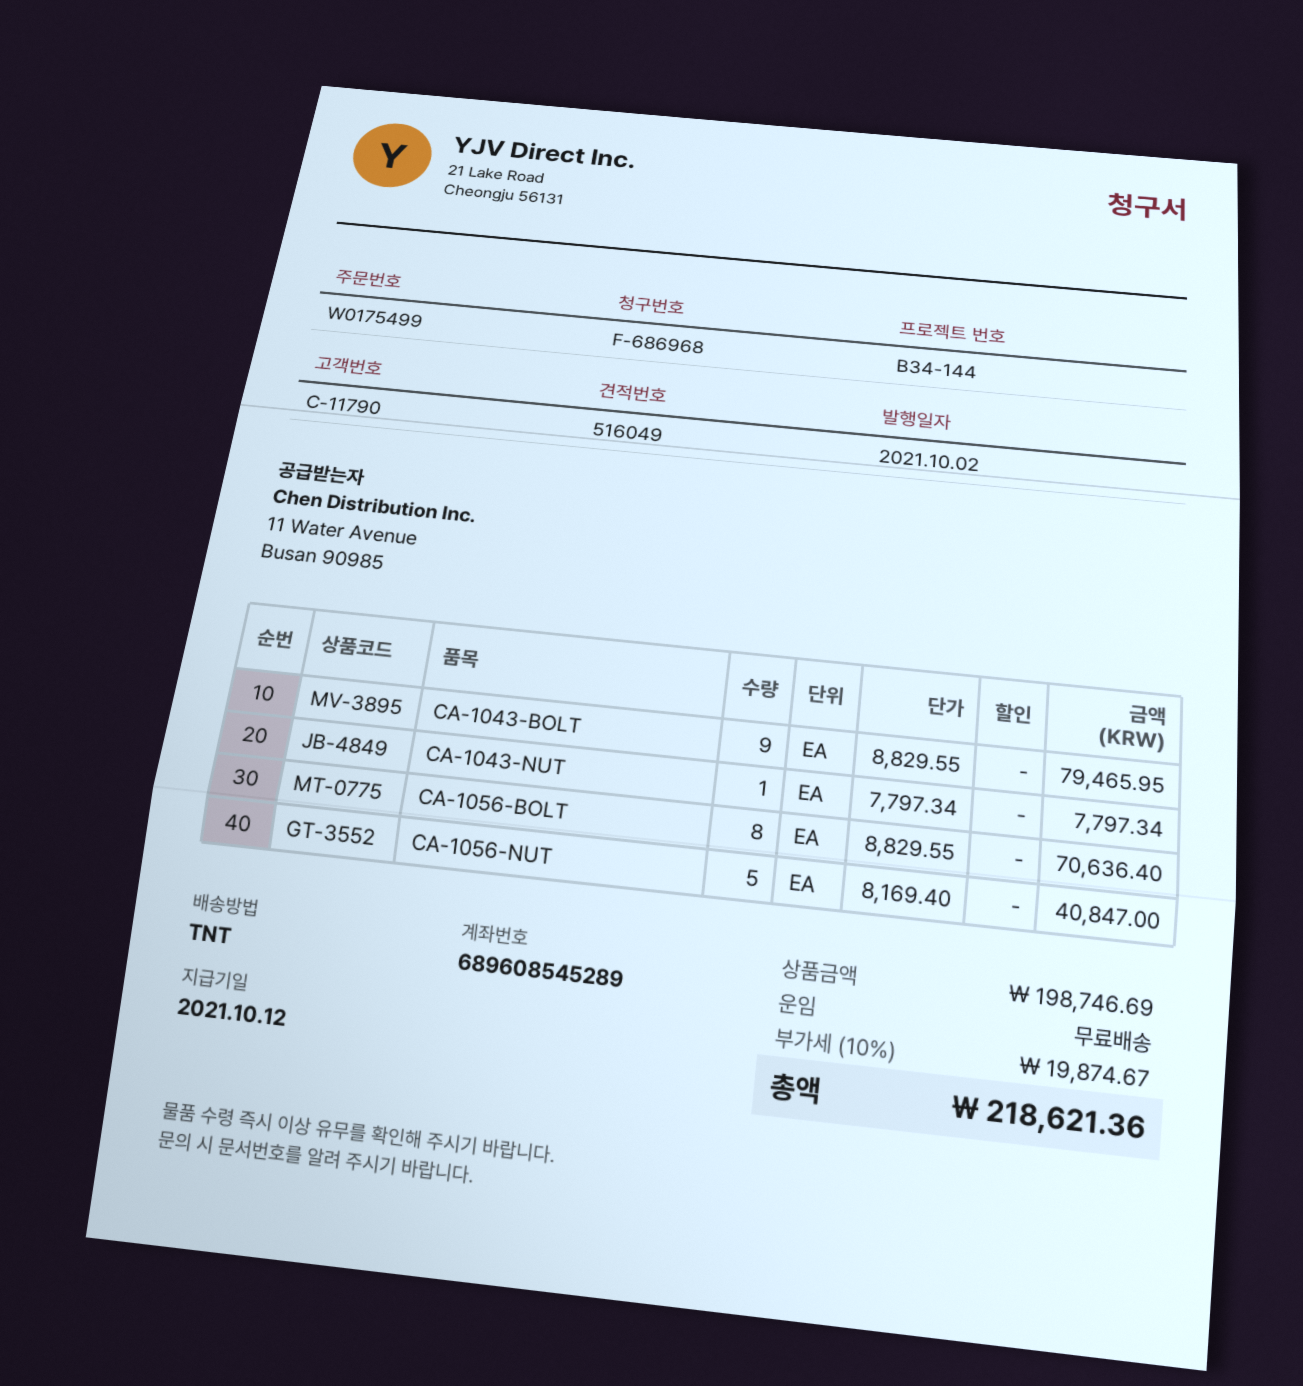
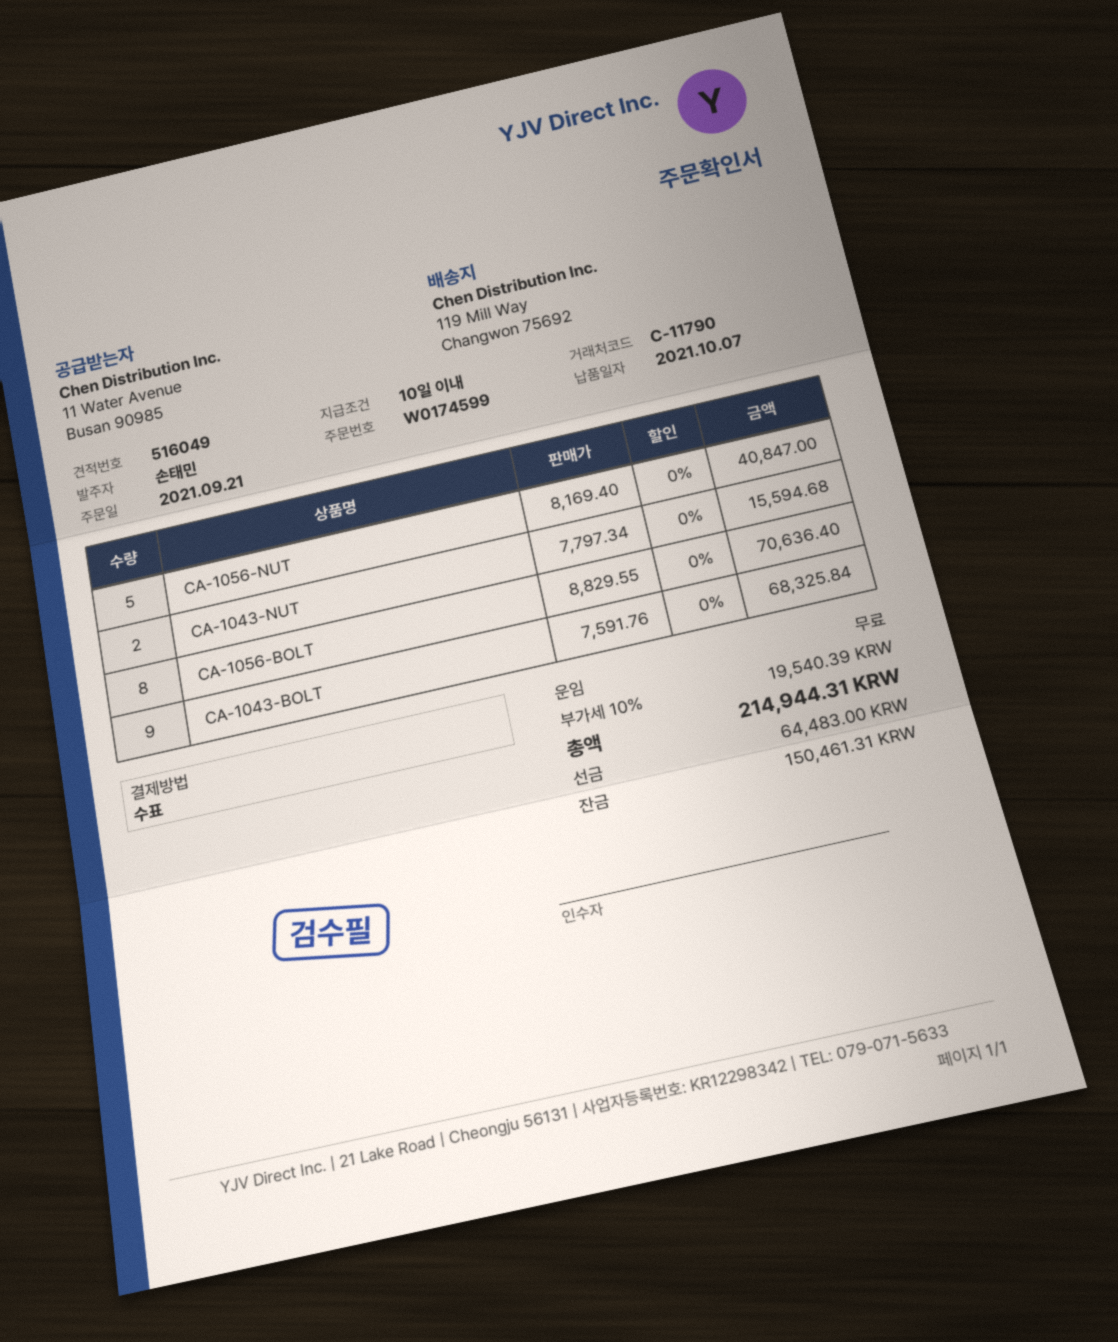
order number: W0175499 -> W0174599
CA-1043-BOLT: 9 x 8829.55 = 79465.95 -> 9 x 7591.76 = 68325.84
CA-1043-NUT: 1 x 7797.34 = 7797.34 -> 2 x 7797.34 = 15594.68
tax: 10% = 19874.67 -> 10% = 19540.39
total: 218621.36 -> 214944.31

